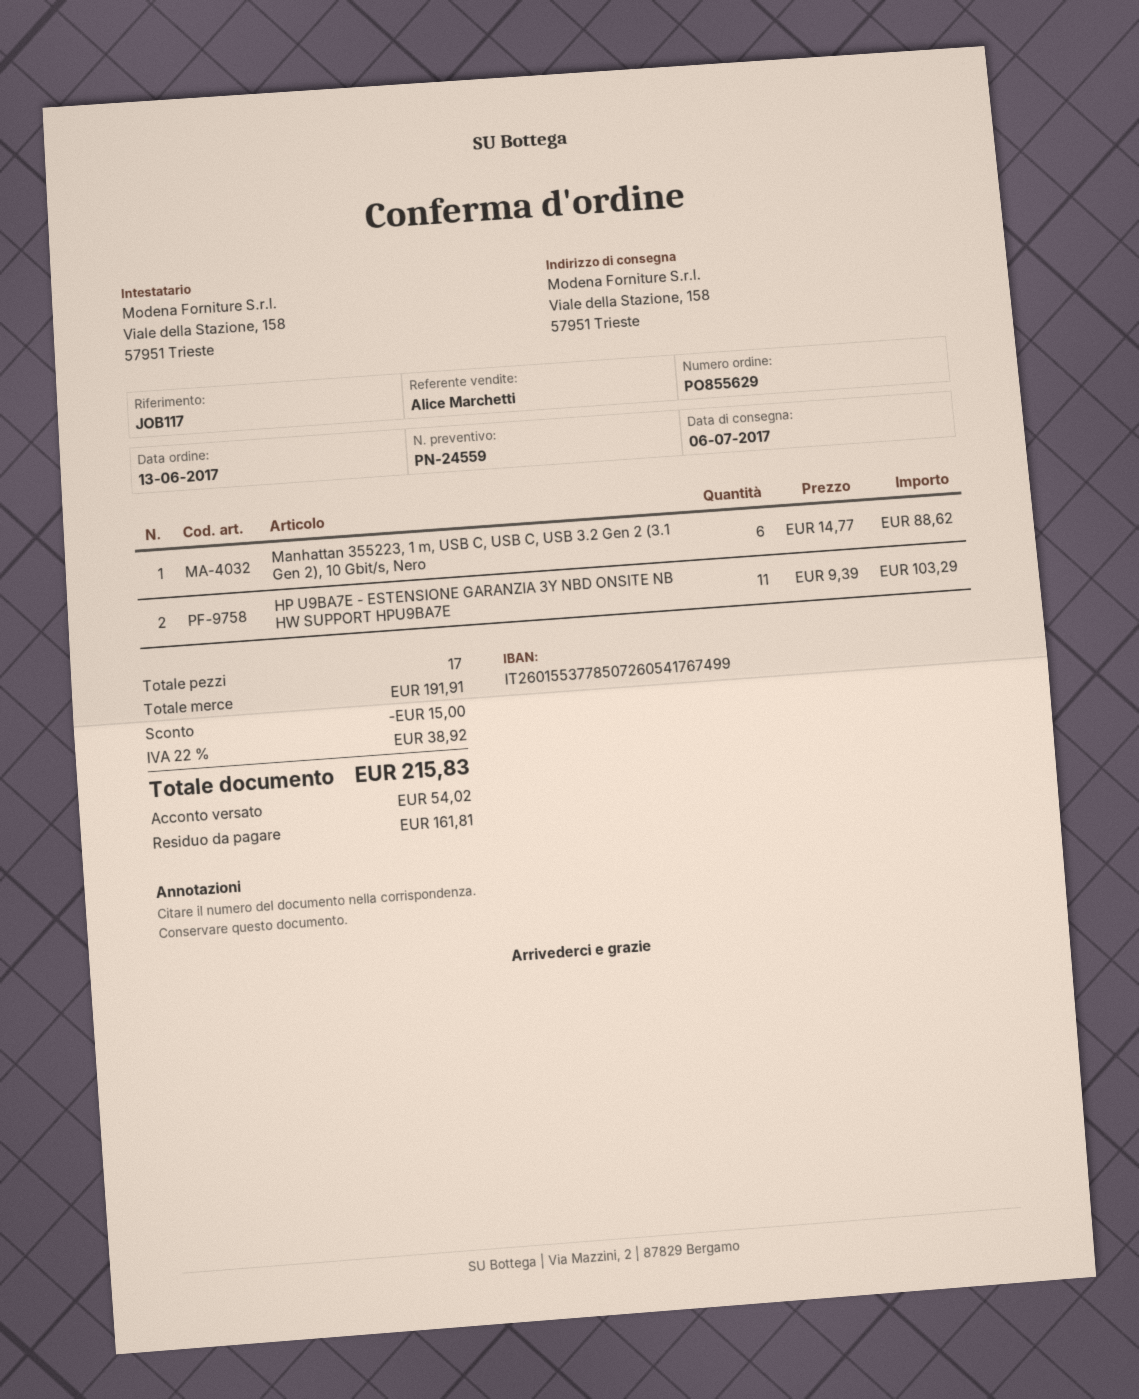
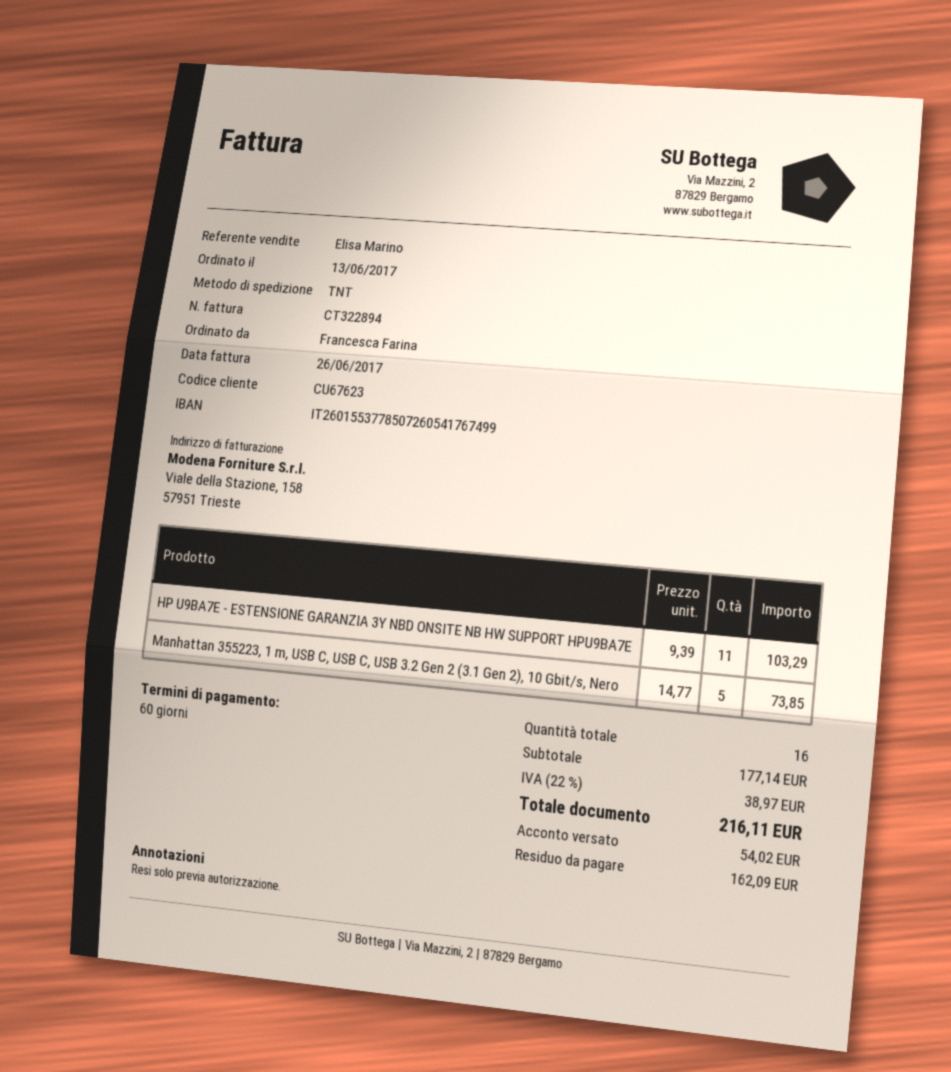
sales rep: Alice Marchetti -> Elisa Marino
Manhattan 355223, 1 m, USB C, USB C, USB 3.2 Gen 2 (3.1 Gen 2), 10 Gbit/s, Nero: 6 x 14.77 = 88.62 -> 5 x 14.77 = 73.85
total quantity: 17 -> 16
subtotal: 191.91 -> 177.14
discount: 15.00 -> none
tax: 22% = 38.92 -> 22% = 38.97
total: 215.83 -> 216.11
balance: 161.81 -> 162.09

